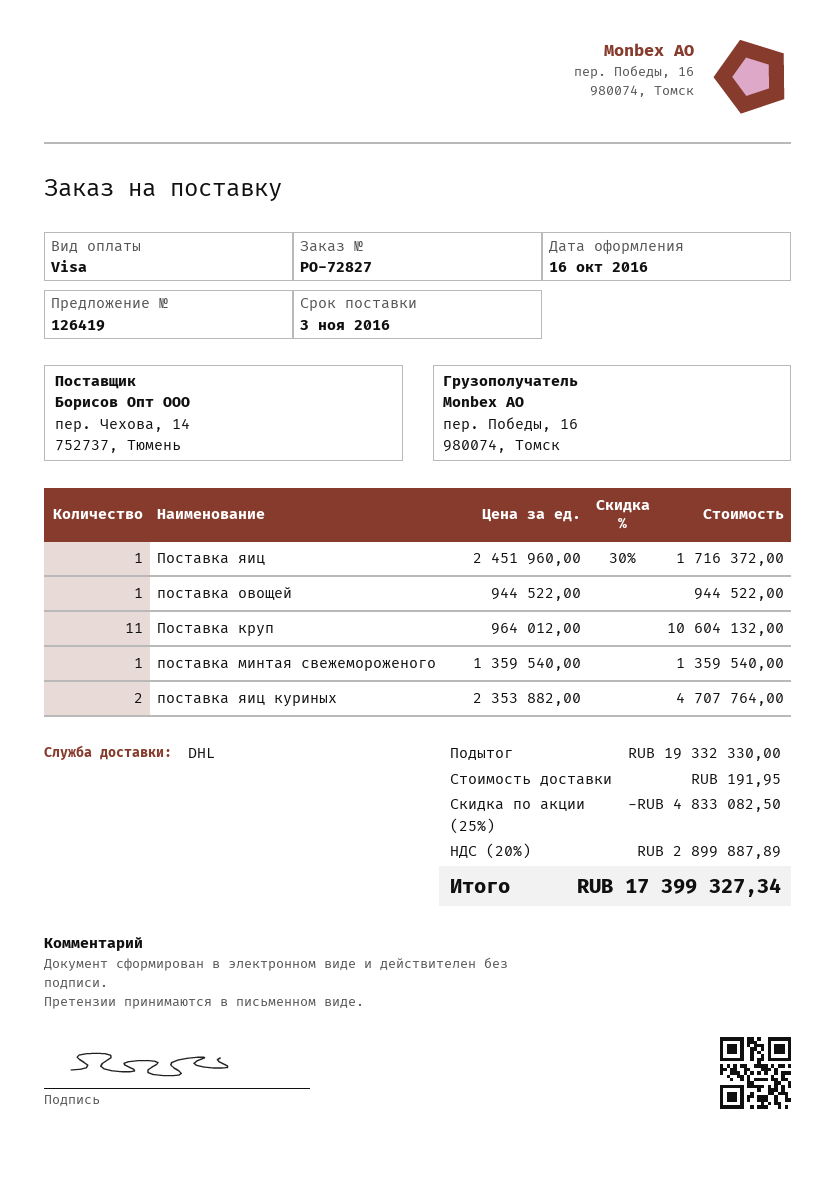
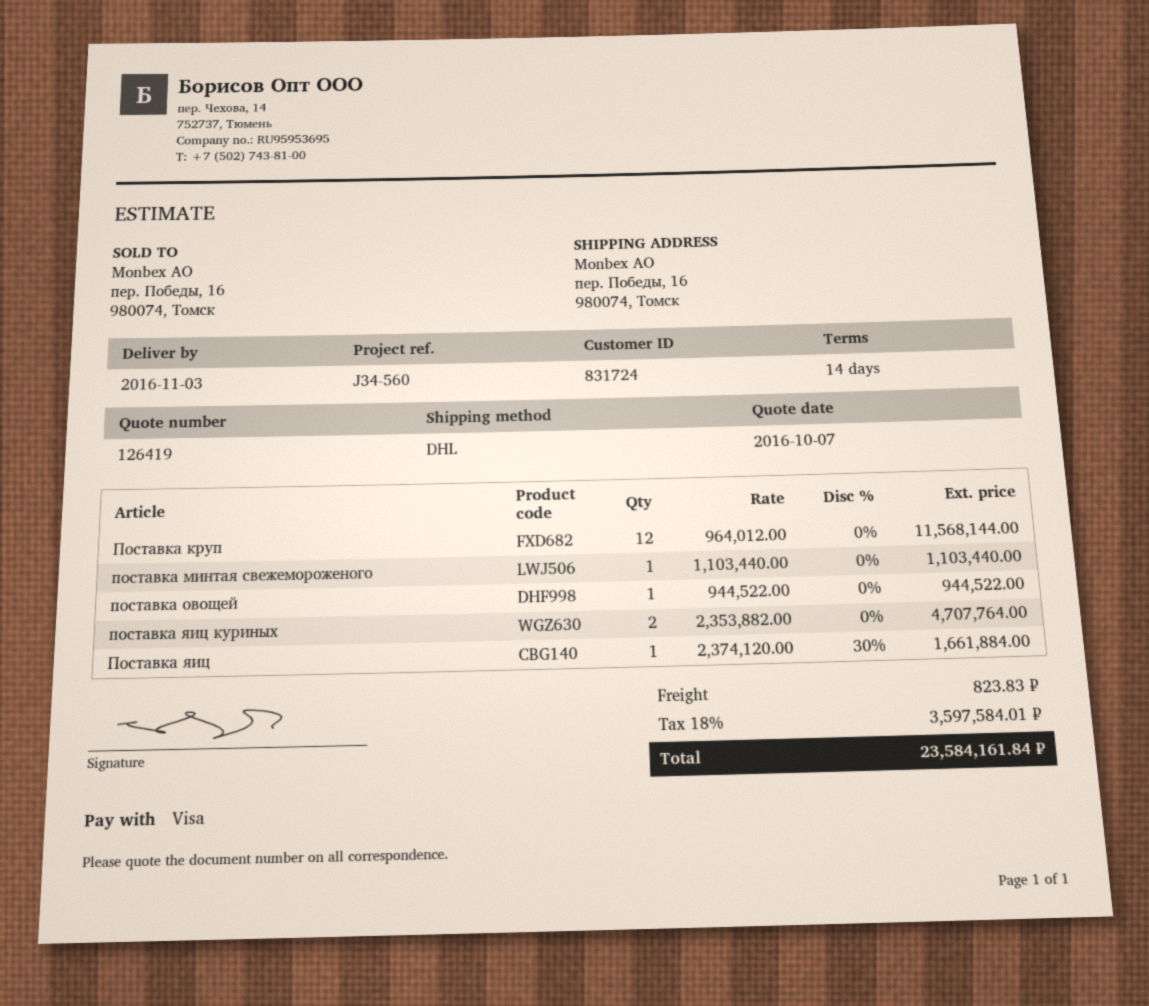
Поставка яиц: 1 x 2451960.00 - 30% = 1716372.00 -> 1 x 2374120.00 - 30% = 1661884.00
Поставка круп: 11 x 964012.00 = 10604132.00 -> 12 x 964012.00 = 11568144.00
поставка минтая свежемороженого: 1 x 1359540.00 = 1359540.00 -> 1 x 1103440.00 = 1103440.00
discount: 25% = 4833082.50 -> none
shipping: 191.95 -> 823.83
tax: 20% = 2899887.89 -> 18% = 3597584.01
total: 17399327.34 -> 23584161.84

